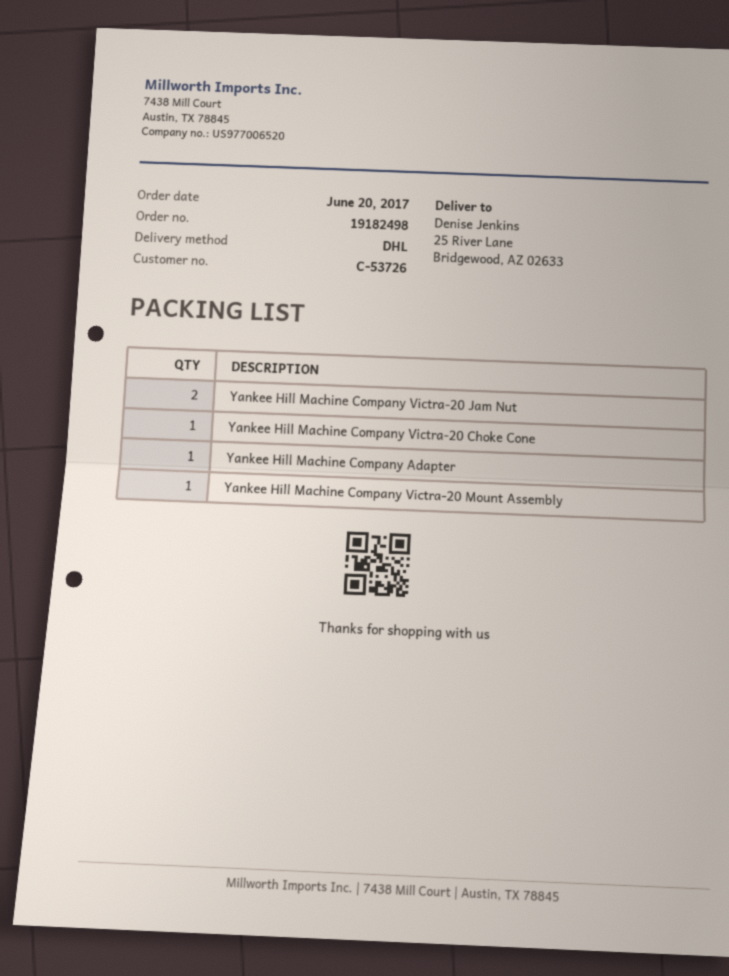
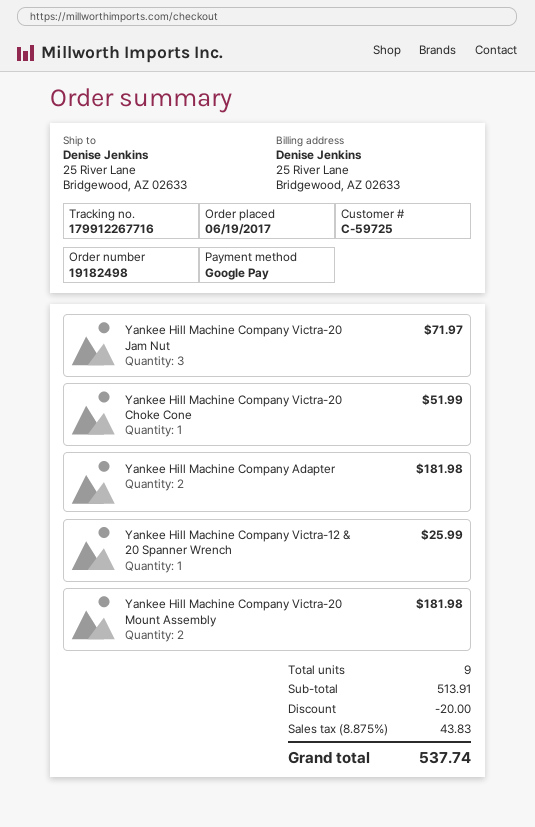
order date: 2017-06-20 -> 2017-06-19
customer number: C-53726 -> C-59725
Yankee Hill Machine Company Victra-20 Jam Nut: 2 -> 3
Yankee Hill Machine Company Adapter: 1 -> 2
Yankee Hill Machine Company Victra-20 Mount Assembly: 1 -> 2
Yankee Hill Machine Company Victra-12 & 20 Spanner Wrench: none -> 1

